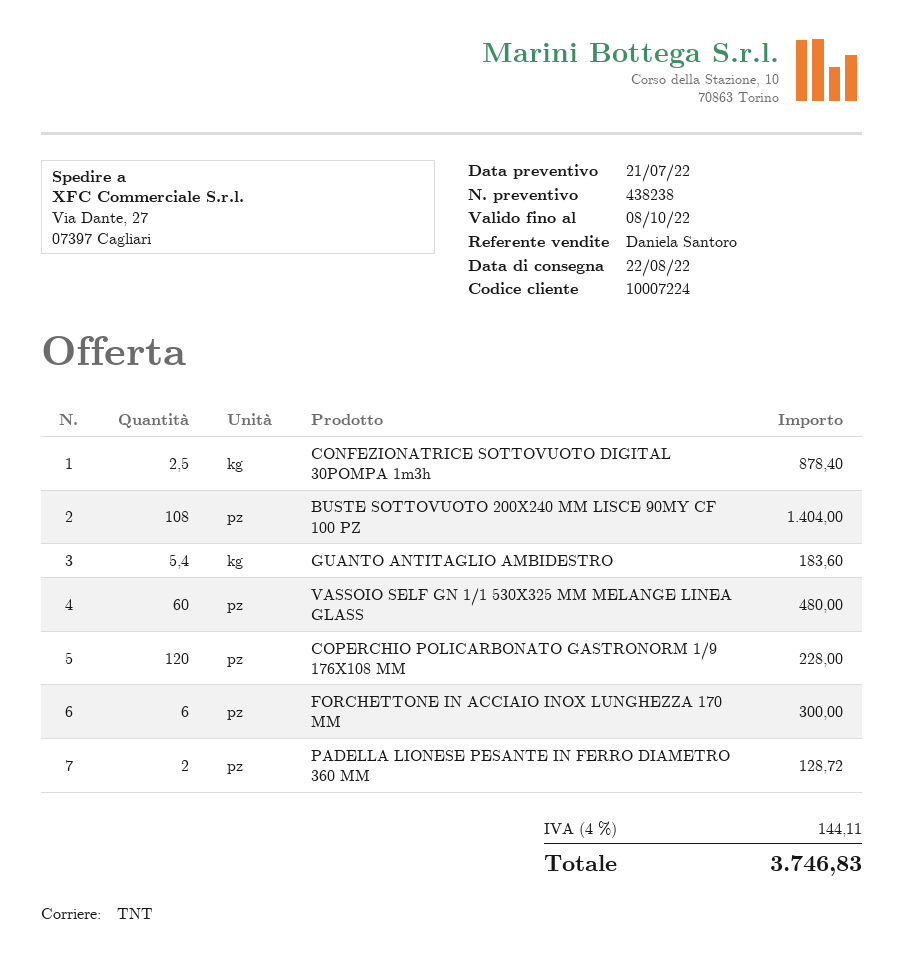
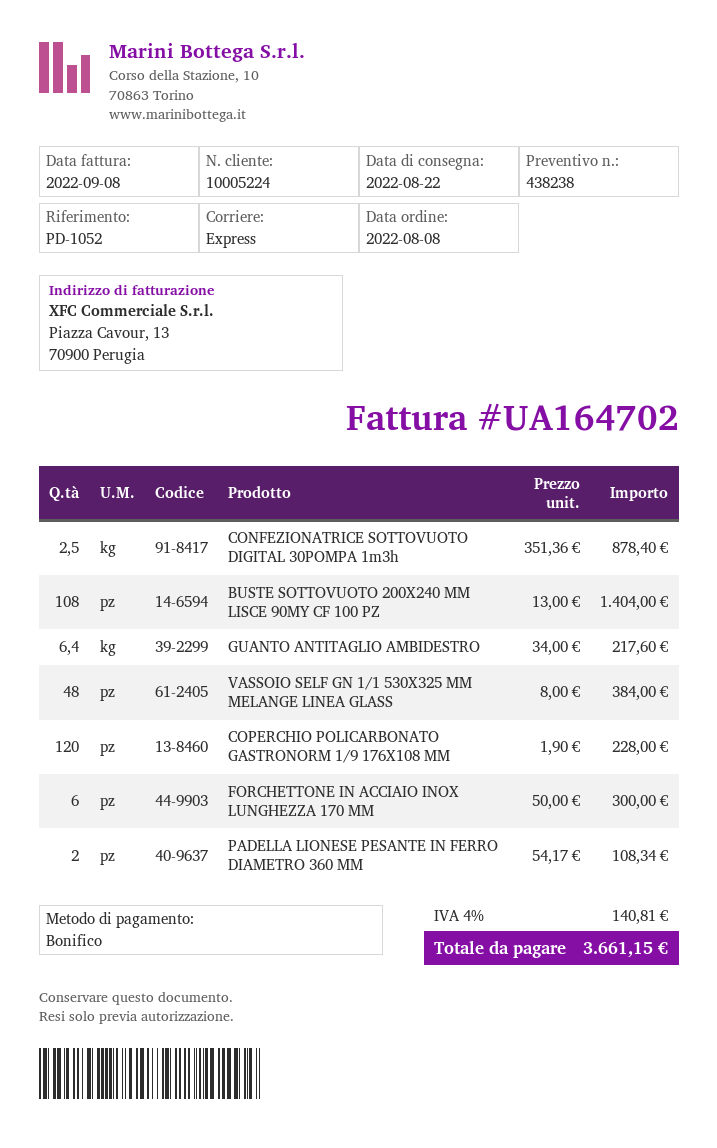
customer number: 10007224 -> 10005224
shipping method: TNT -> express
GUANTO ANTITAGLIO AMBIDESTRO: 5.4 for 183.60 -> 6.4 for 217.60
VASSOIO SELF GN 1/1 530X325 MM MELANGE LINEA GLASS: 60 for 480.00 -> 48 for 384.00
PADELLA LIONESE PESANTE IN FERRO DIAMETRO 360 MM: 2 for 128.72 -> 2 for 108.34
tax: 4% = 144.11 -> 4% = 140.81
total: 3746.83 -> 3661.15

